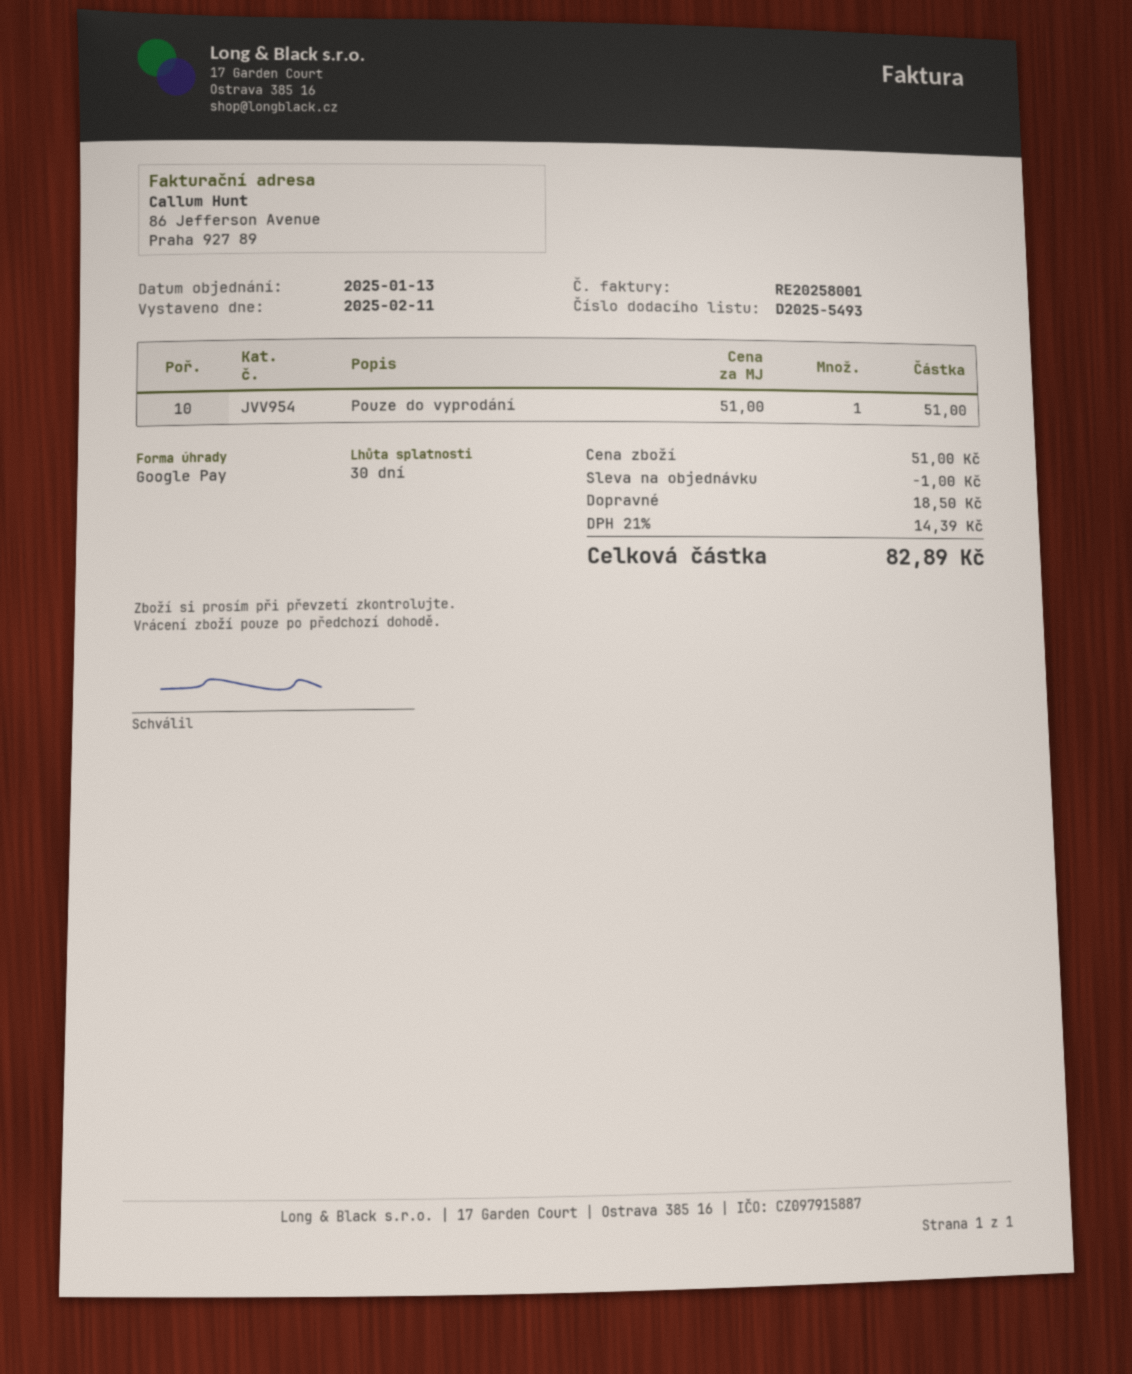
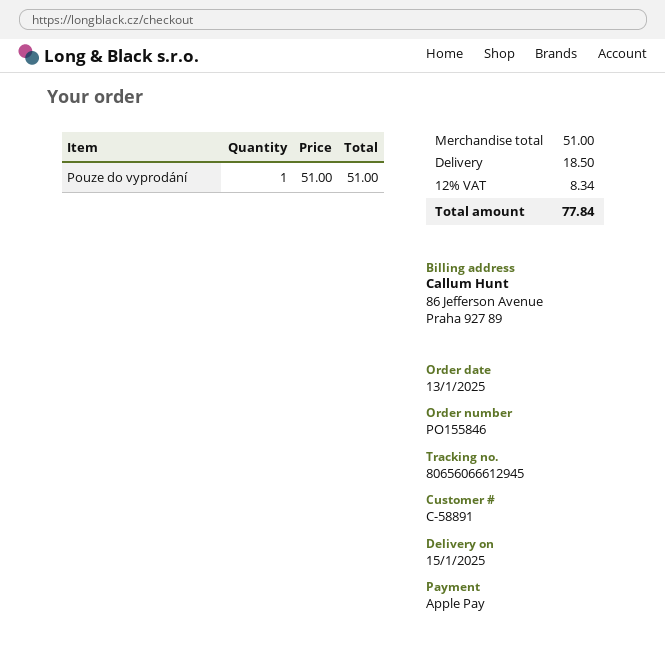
payment method: Google Pay -> Apple Pay
discount: 1.00 -> none
tax: 21% = 14.39 -> 12% = 8.34
total: 82.89 -> 77.84

